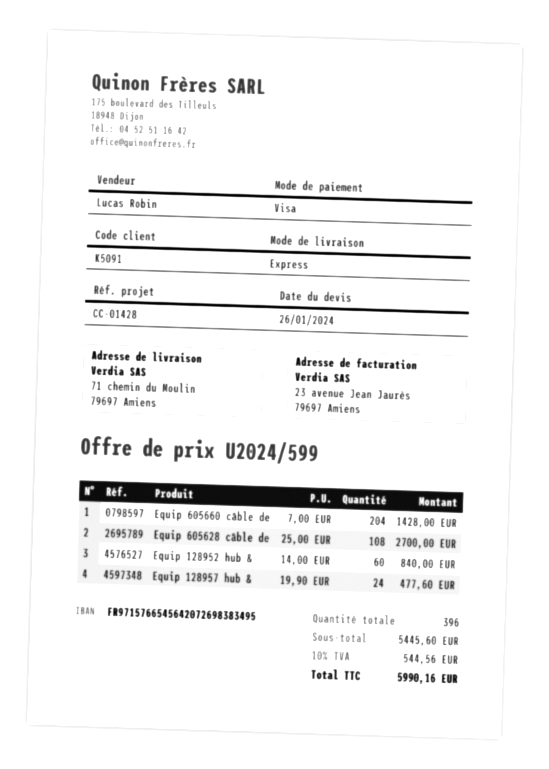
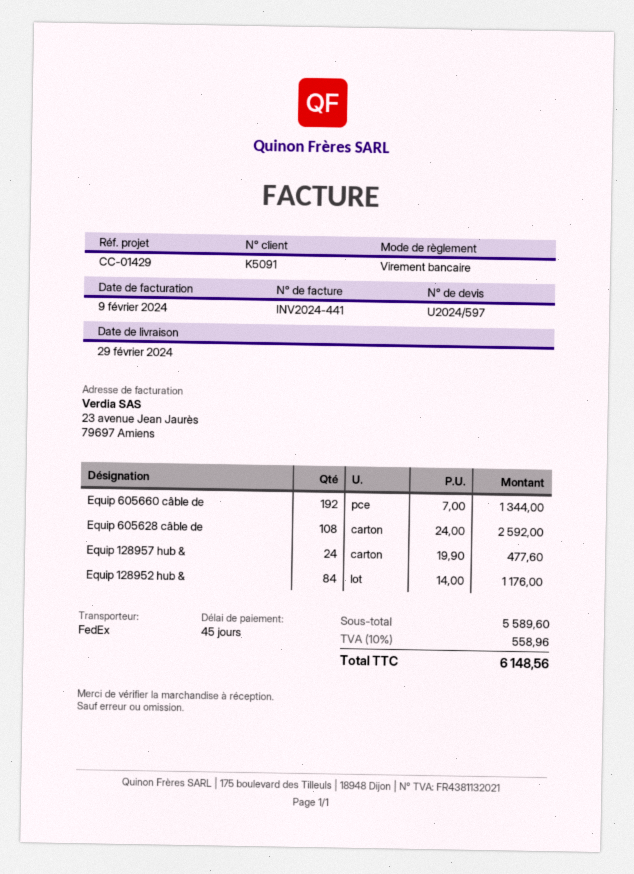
quote number: U2024/599 -> U2024/597
reference: CC-01428 -> CC-01429
payment method: Visa -> bank transfer
shipping method: express -> FedEx
Equip 605660 câble de: 204 x 7.00 = 1428.00 -> 192 x 7.00 = 1344.00
Equip 605628 câble de: 108 x 25.00 = 2700.00 -> 108 x 24.00 = 2592.00
Equip 128952 hub &: 60 x 14.00 = 840.00 -> 84 x 14.00 = 1176.00
subtotal: 5445.60 -> 5589.60
tax: 10% = 544.56 -> 10% = 558.96
total: 5990.16 -> 6148.56

